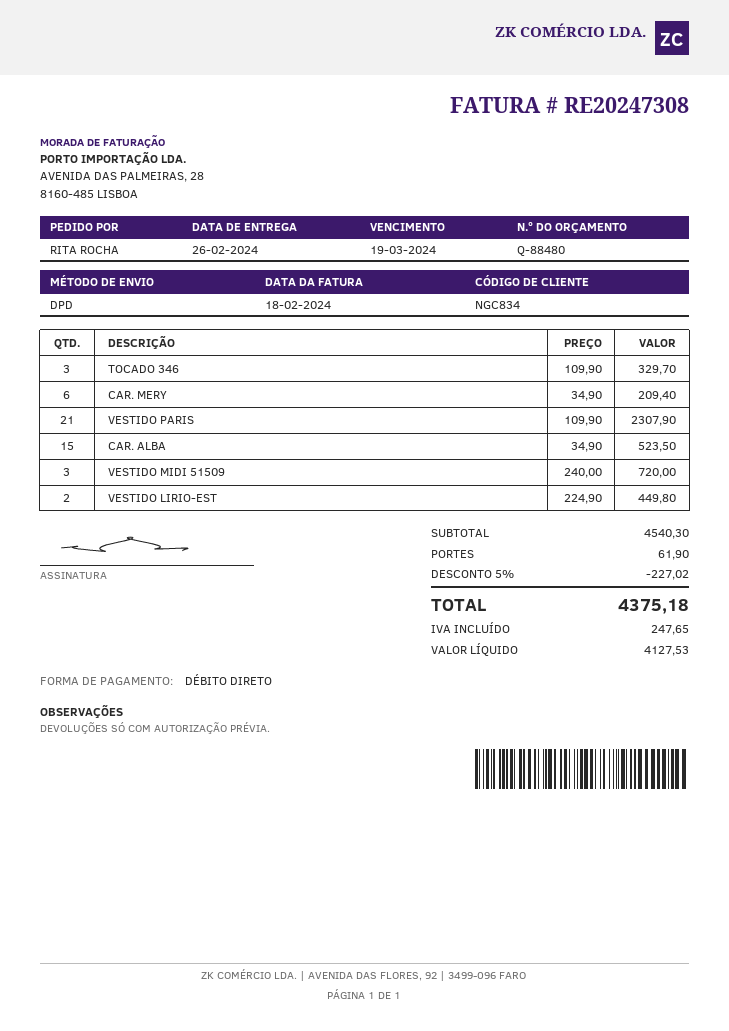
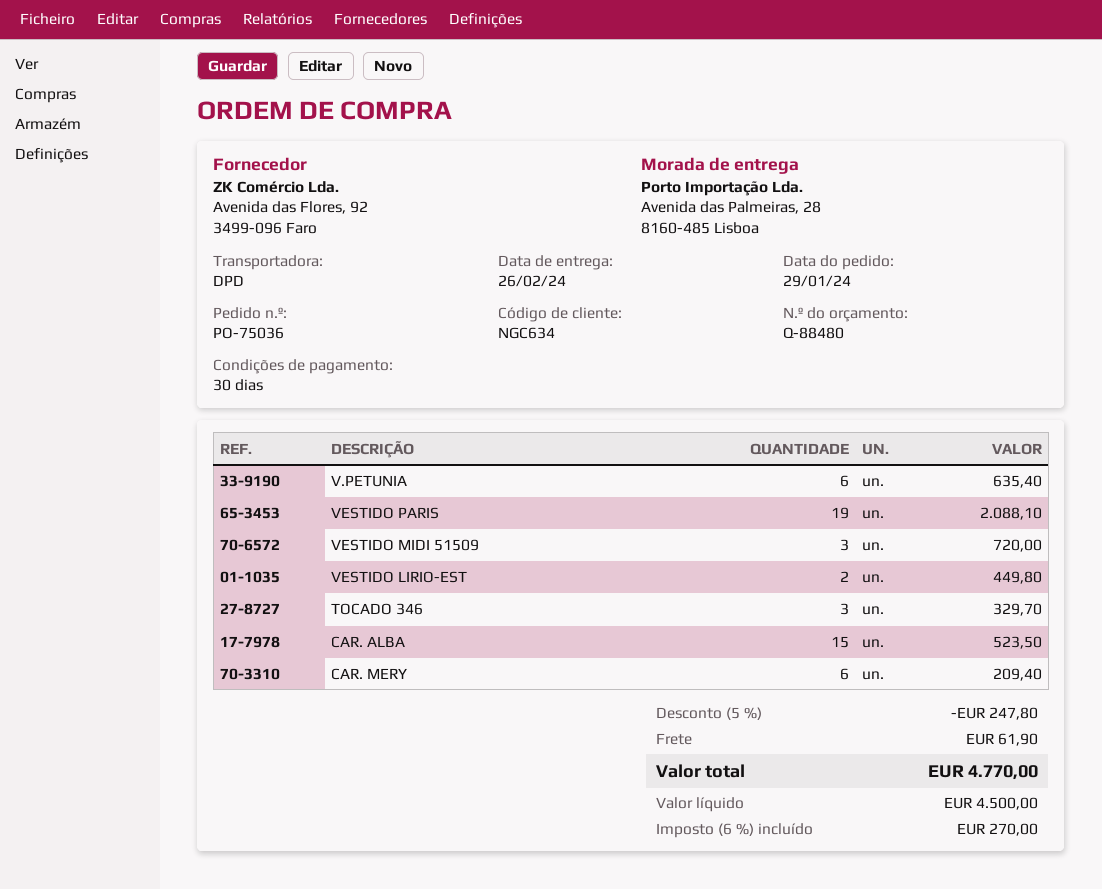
customer number: NGC834 -> NGC634
VESTIDO PARIS: 21 for 2307.90 -> 19 for 2088.10
V.PETUNIA: none -> 6 for 635.40
discount: 5% = 227.02 -> 5% = 247.80
net: 4127.53 -> 4500.00
tax: 247.65 -> 270.00
total: 4375.18 -> 4770.00

